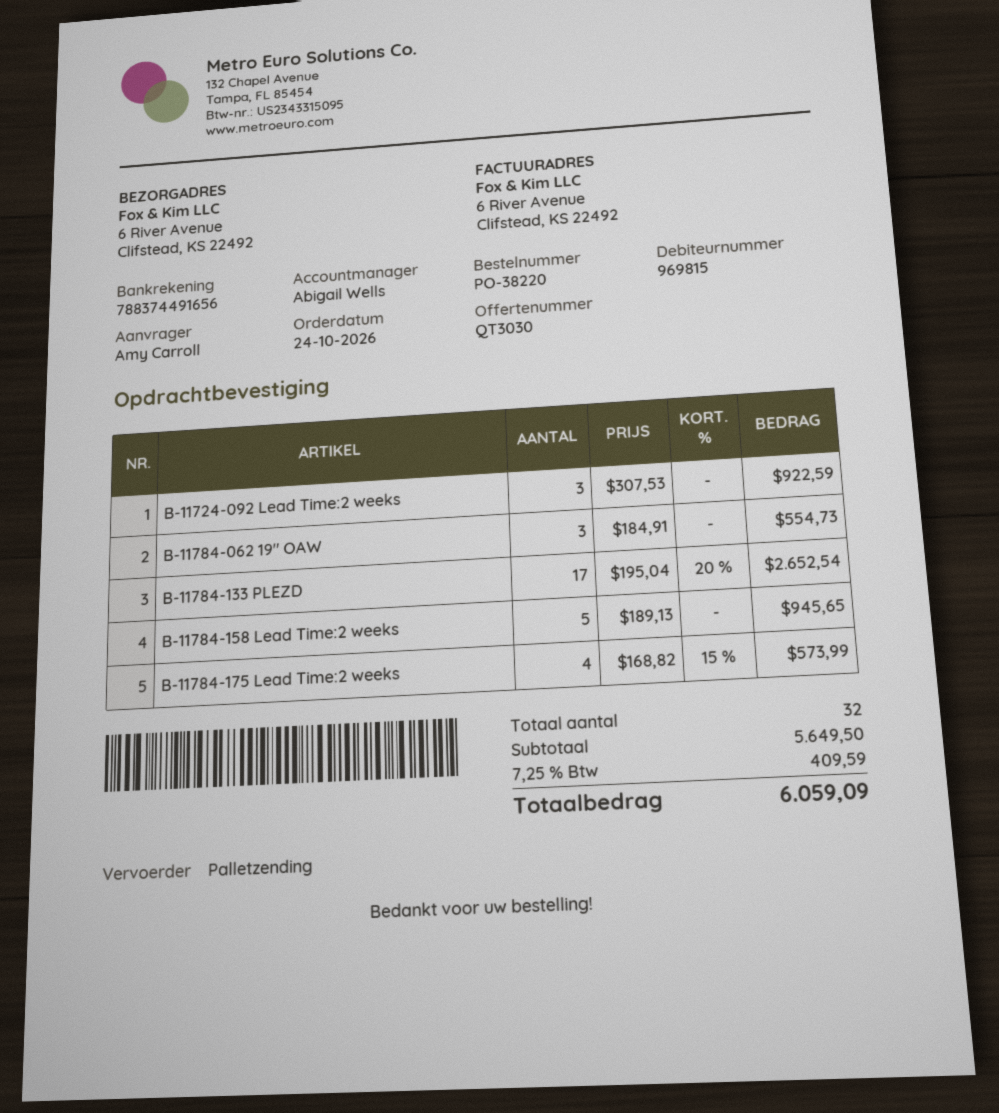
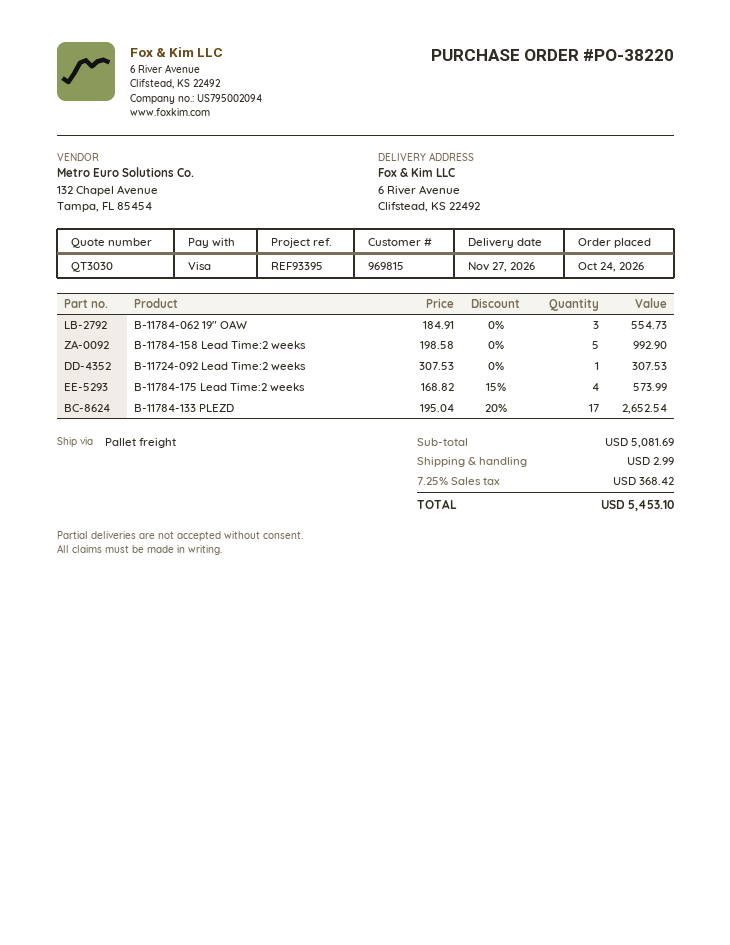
B-11724-092 Lead Time:2 weeks: 3 x 307.53 = 922.59 -> 1 x 307.53 = 307.53
B-11784-158 Lead Time:2 weeks: 5 x 189.13 = 945.65 -> 5 x 198.58 = 992.90
subtotal: 5649.50 -> 5081.69
shipping: none -> 2.99
tax: 7.25% = 409.59 -> 7.25% = 368.42
total: 6059.09 -> 5453.10

